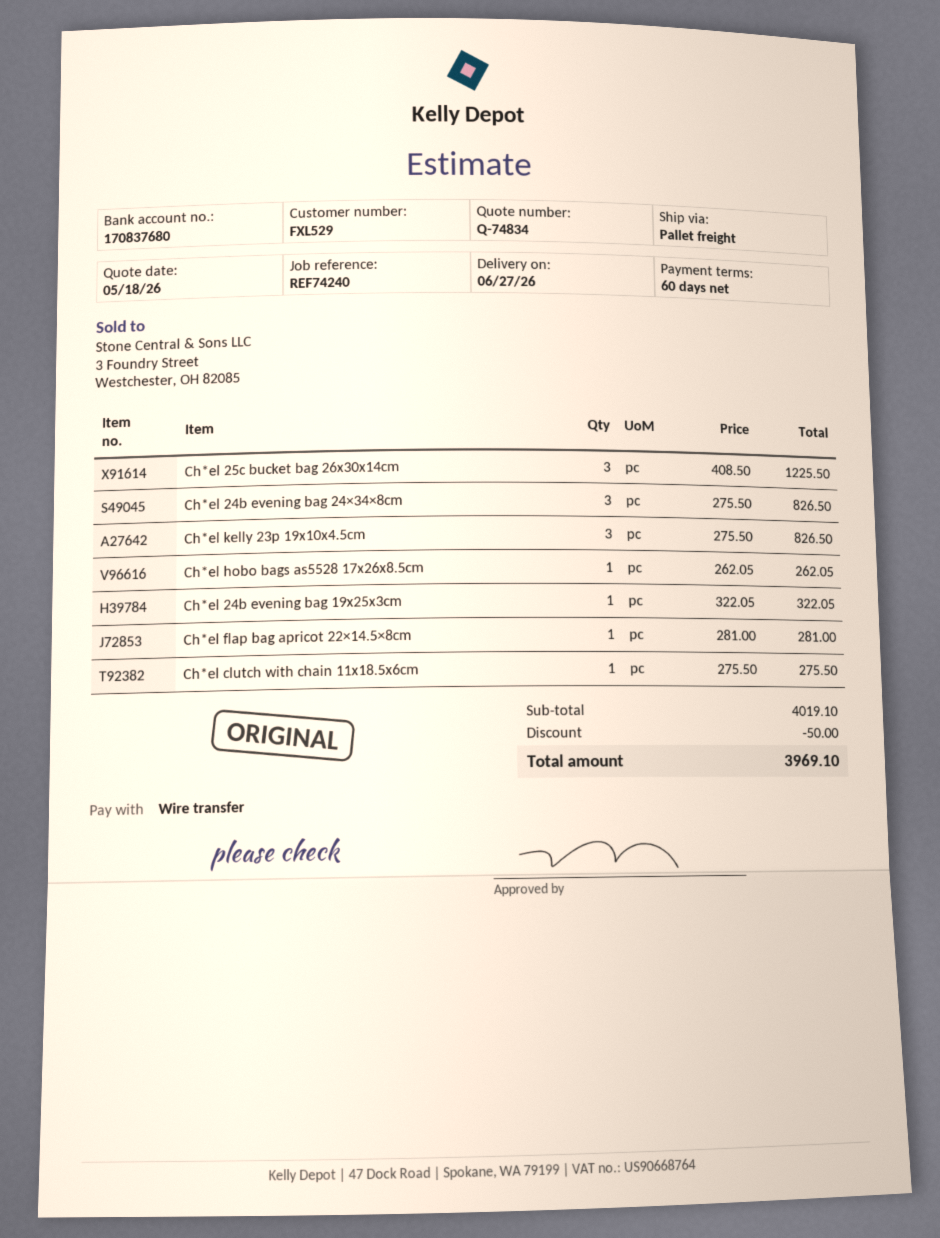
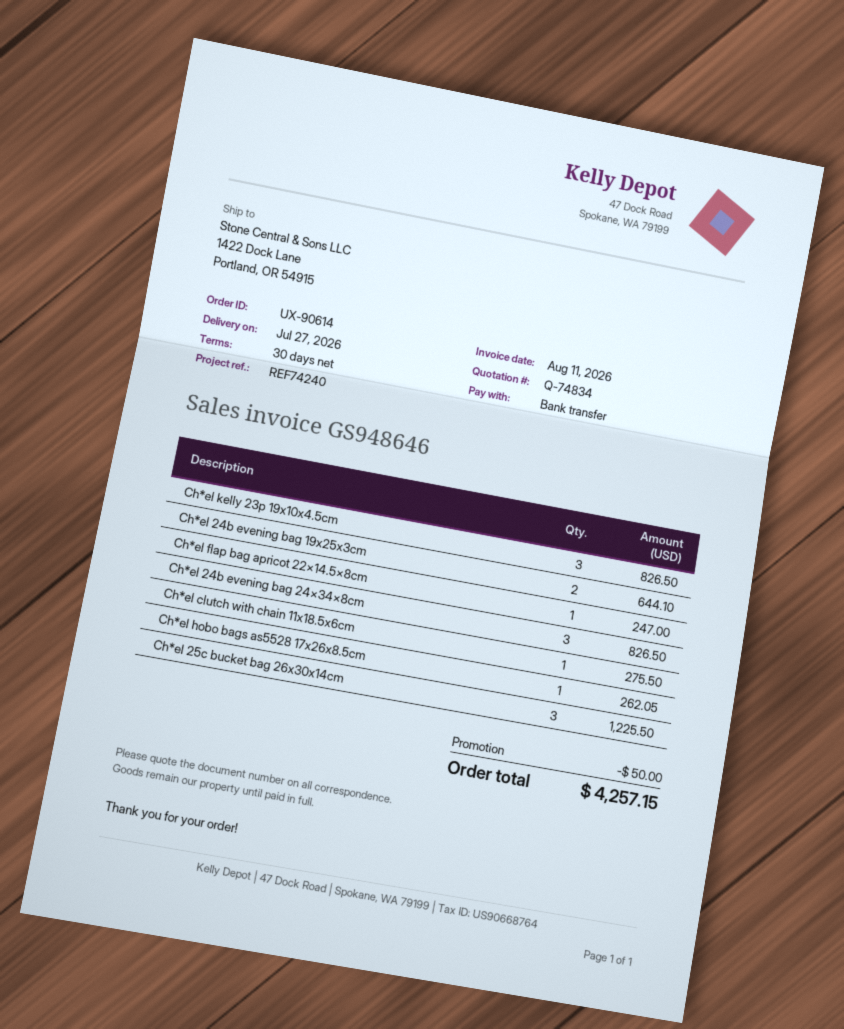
delivery date: 2026-06-27 -> 2026-07-27
payment terms: 60 days -> 30 days
Ch*el 24b evening bag 19x25x3cm: 1 for 322.05 -> 2 for 644.10
Ch*el flap bag apricot 22×14.5×8cm: 1 for 281.00 -> 1 for 247.00
total: 3969.10 -> 4257.15

